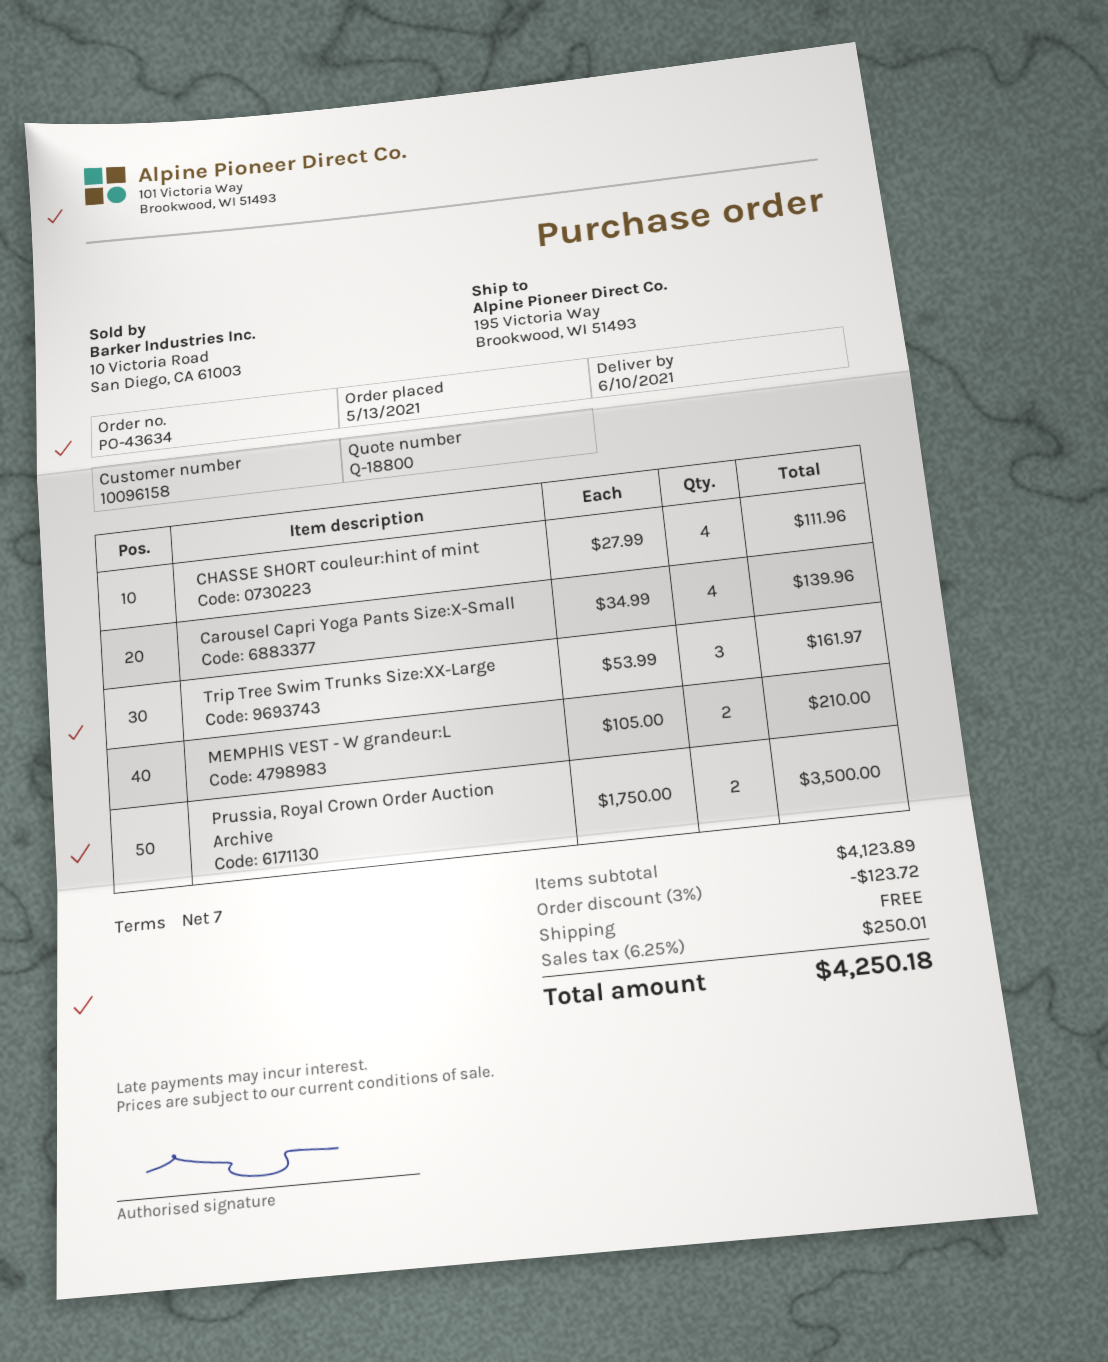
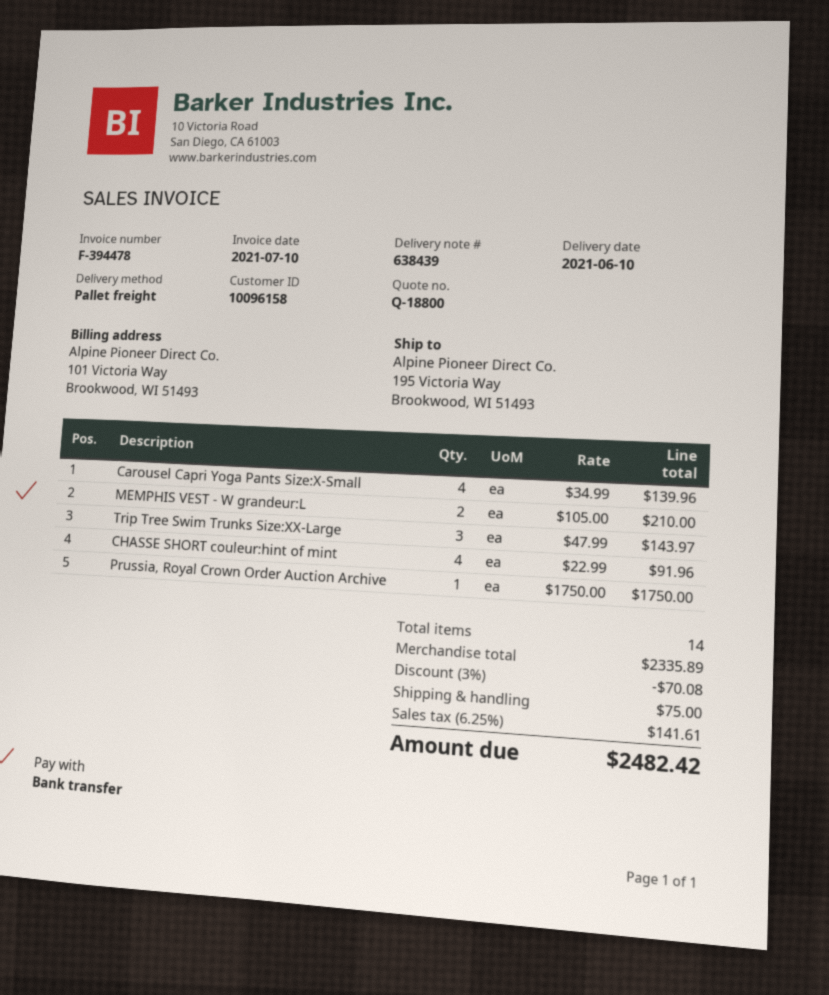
CHASSE SHORT couleur:hint of mint: 4 x 27.99 = 111.96 -> 4 x 22.99 = 91.96
Trip Tree Swim Trunks Size:XX-Large: 3 x 53.99 = 161.97 -> 3 x 47.99 = 143.97
Prussia, Royal Crown Order Auction Archive: 2 x 1750.00 = 3500.00 -> 1 x 1750.00 = 1750.00
subtotal: 4123.89 -> 2335.89
discount: 3% = 123.72 -> 3% = 70.08
shipping: 0.00 -> 75.00
tax: 6.25% = 250.01 -> 6.25% = 141.61
total: 4250.18 -> 2482.42

